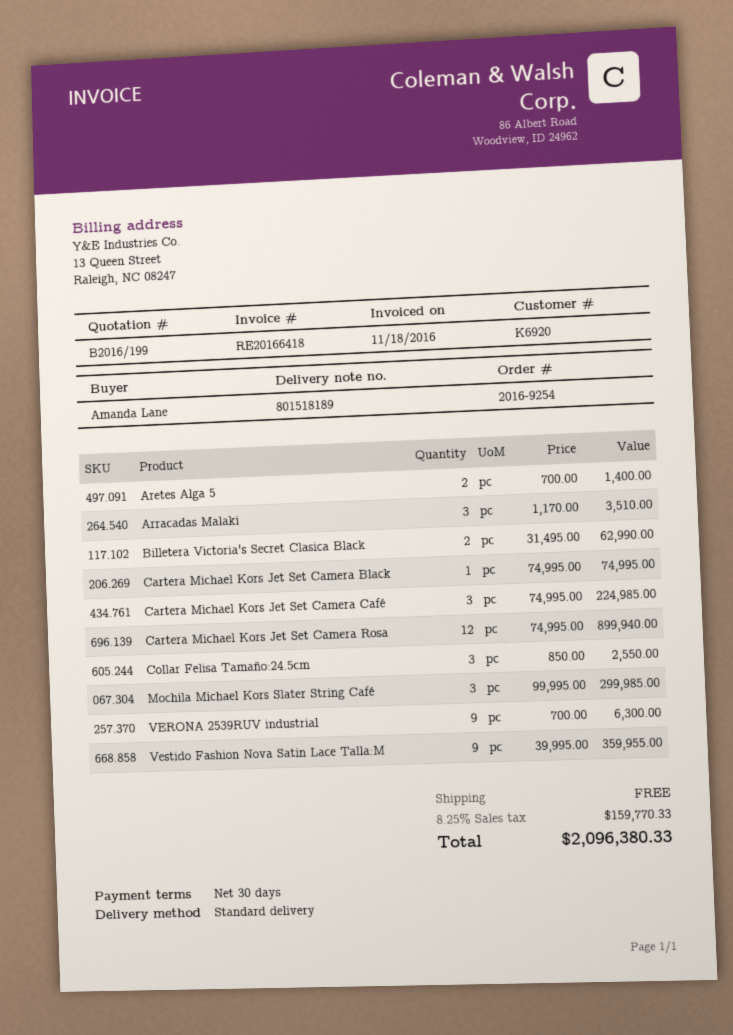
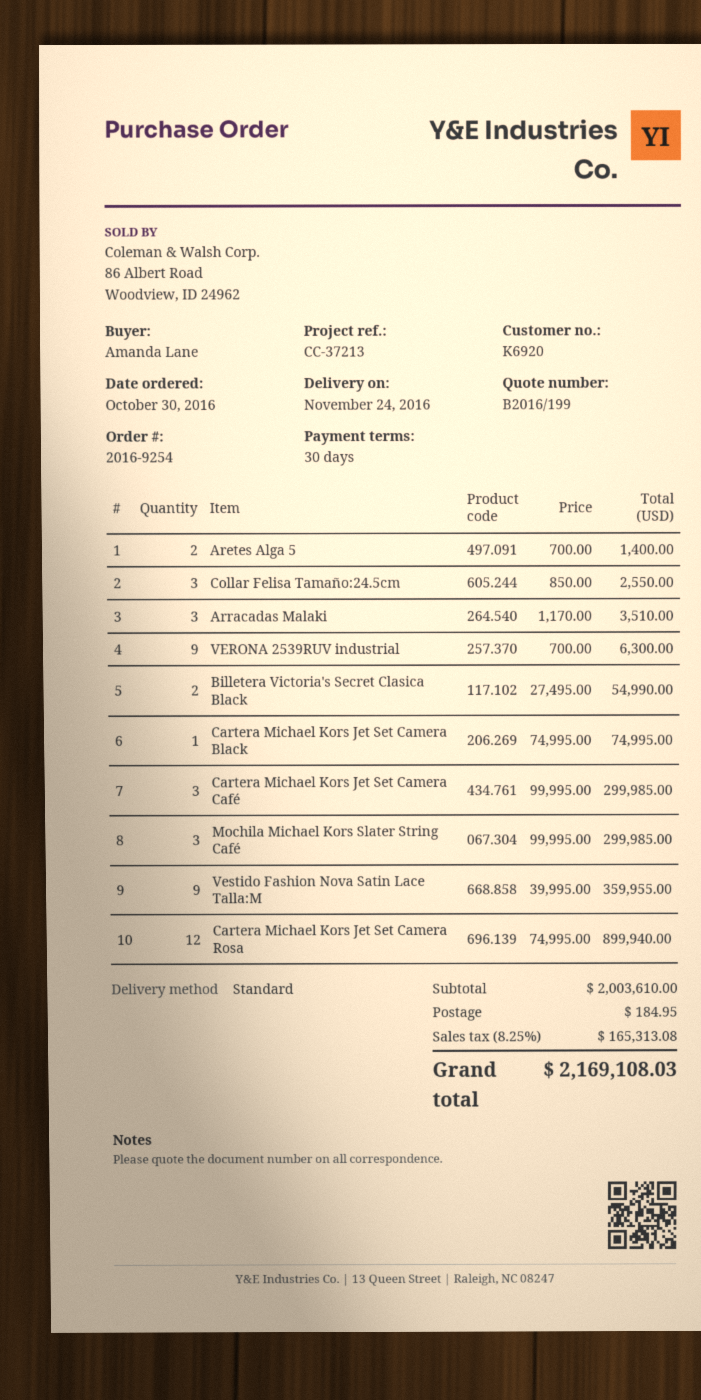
Billetera Victoria's Secret Clasica Black: 2 x 31495.00 = 62990.00 -> 2 x 27495.00 = 54990.00
Cartera Michael Kors Jet Set Camera Café: 3 x 74995.00 = 224985.00 -> 3 x 99995.00 = 299985.00
shipping: 0.00 -> 184.95
tax: 8.25% = 159770.33 -> 8.25% = 165313.08
total: 2096380.33 -> 2169108.03

